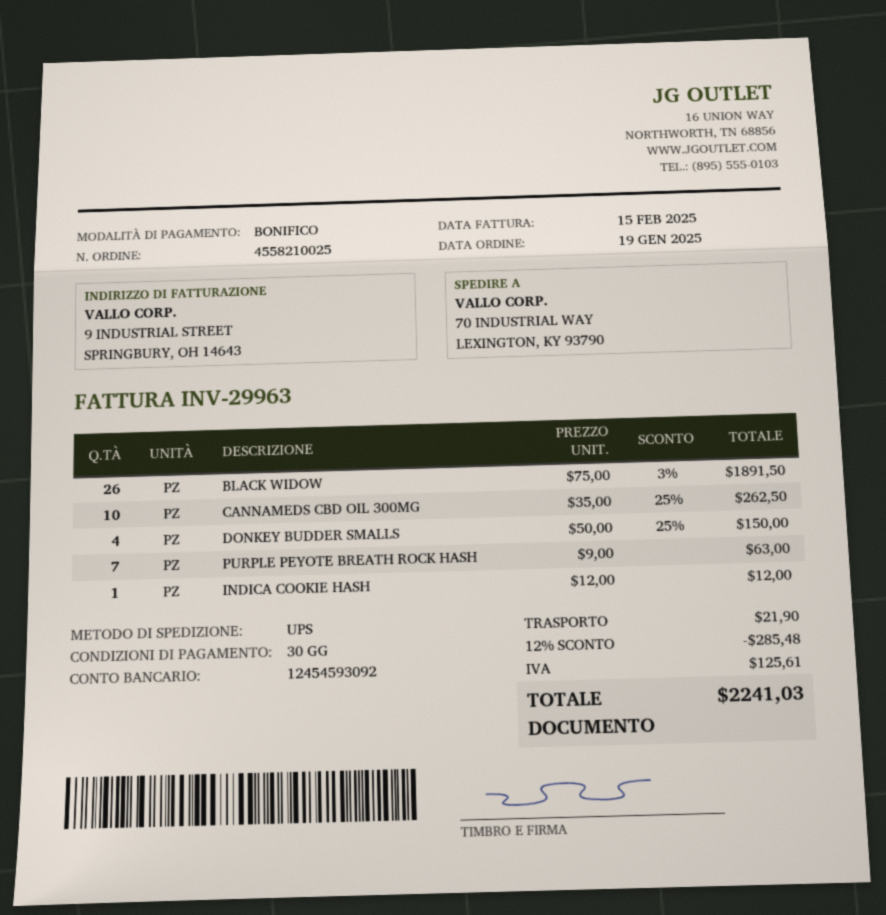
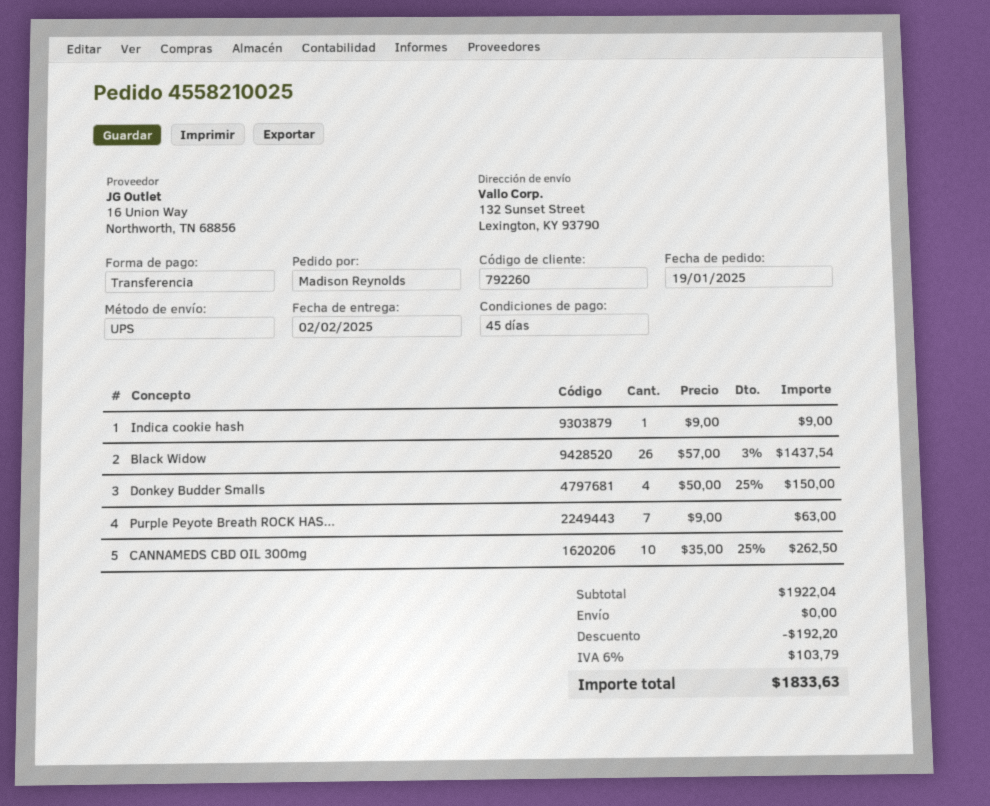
payment terms: 30 days -> 45 days
ship to: 70 INDUSTRIAL WAY, LEXINGTON, KY 93790 -> 132 Sunset Street, Lexington, KY 93790
BLACK WIDOW: 26 x 75.00 - 3% = 1891.50 -> 26 x 57.00 - 3% = 1437.54
INDICA COOKIE HASH: 1 x 12.00 = 12.00 -> 1 x 9.00 = 9.00
discount: 285.48 -> 192.20
shipping: 21.90 -> 0.00
tax: 125.61 -> 103.79
total: 2241.03 -> 1833.63

